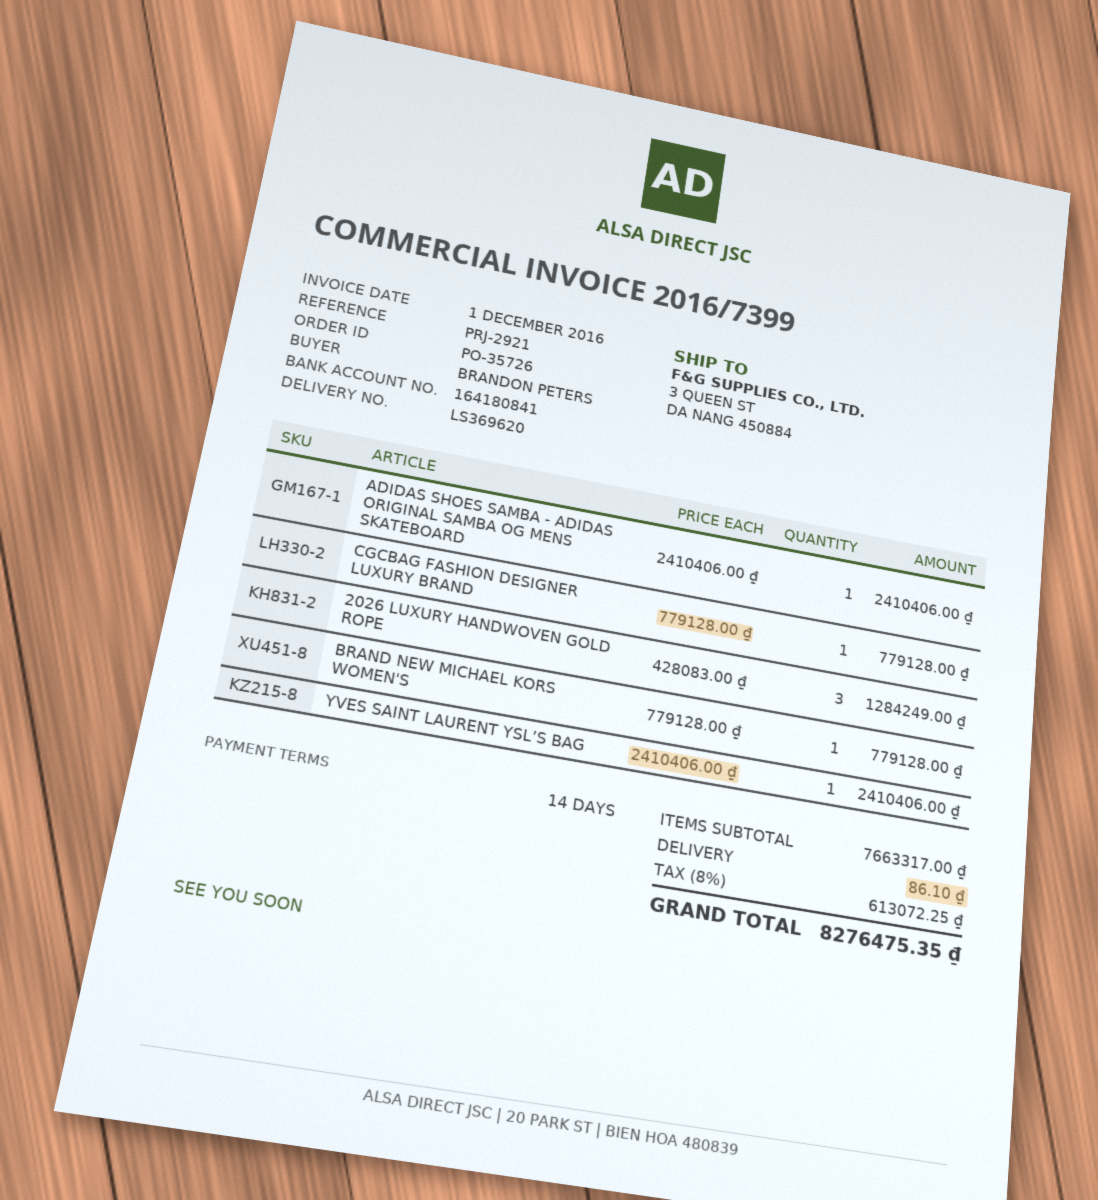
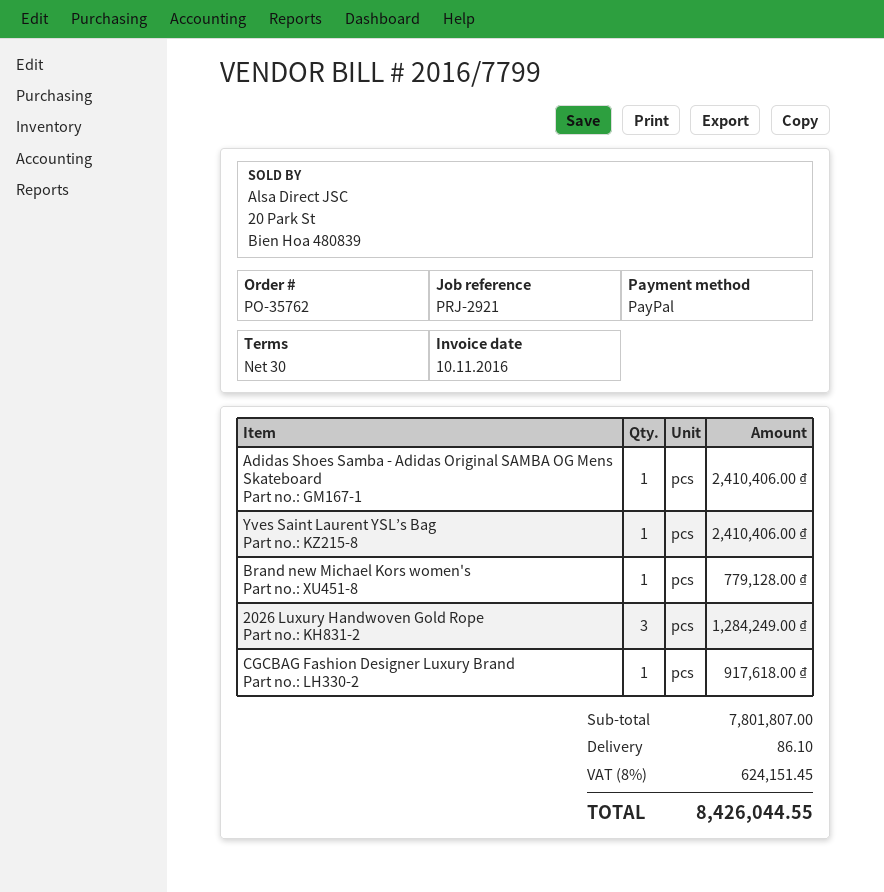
order number: PO-35726 -> PO-35762
invoice number: 2016/7399 -> 2016/7799
invoice date: 2016-12-01 -> 2016-11-10
payment terms: 14 days -> 30 days
CGCBAG FASHION DESIGNER LUXURY BRAND: 1 for 779128.00 -> 1 for 917618.00
subtotal: 7663317.00 -> 7801807.00
tax: 8% = 613072.25 -> 8% = 624151.45
total: 8276475.35 -> 8426044.55

